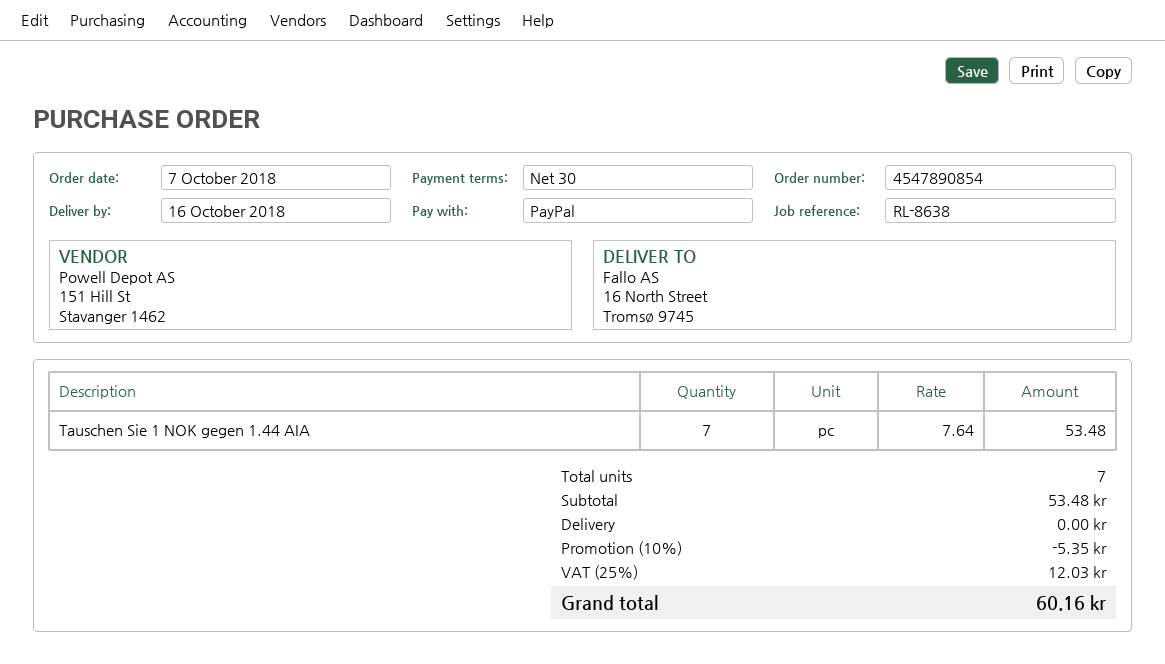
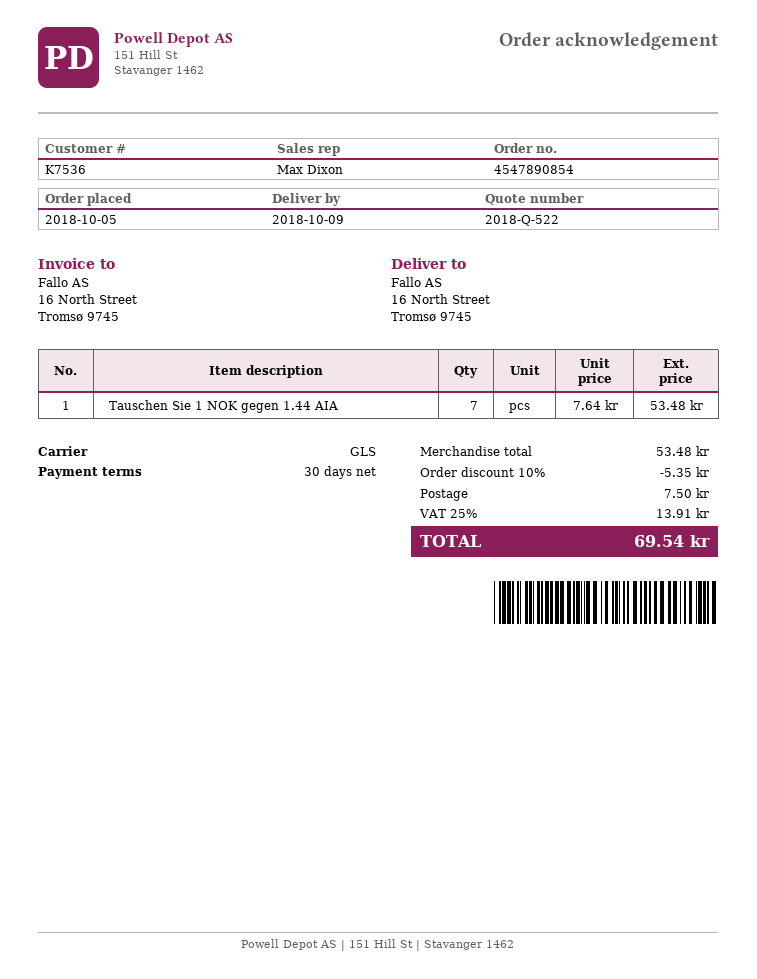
order date: 2018-10-07 -> 2018-10-05
delivery date: 2018-10-16 -> 2018-10-09
shipping: 0.00 -> 7.50
tax: 25% = 12.03 -> 25% = 13.91
total: 60.16 -> 69.54

